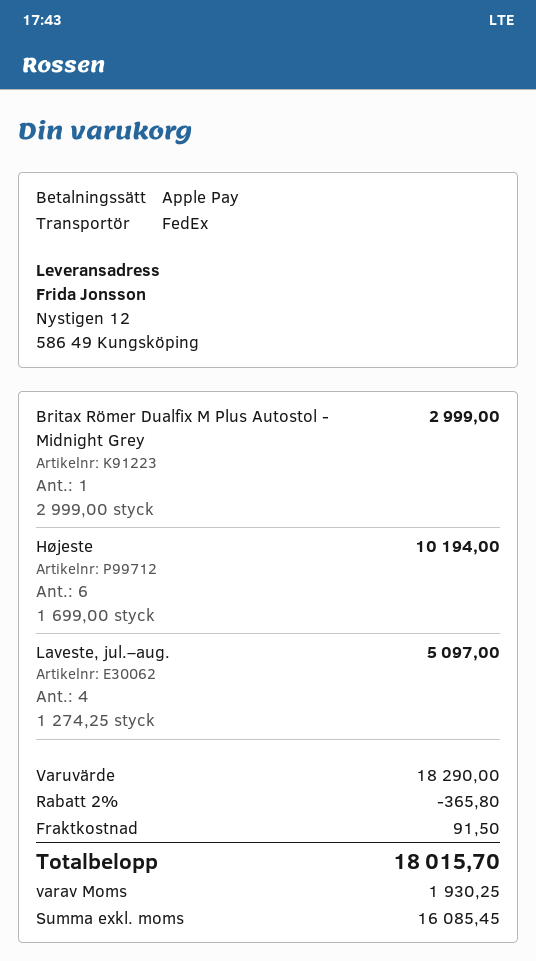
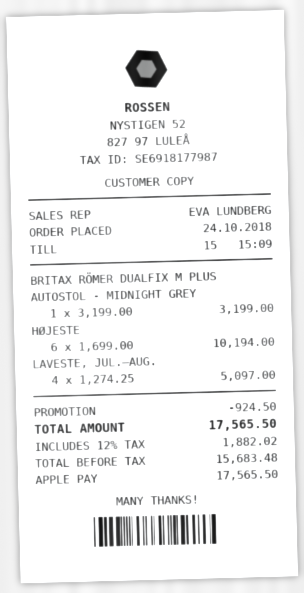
Britax Römer Dualfix M Plus Autostol - Midnight Grey: 1 x 2999.00 = 2999.00 -> 1 x 3199.00 = 3199.00
discount: 365.80 -> 924.50
shipping: 91.50 -> none
net: 16085.45 -> 15683.48
tax: 1930.25 -> 1882.02
total: 18015.70 -> 17565.50

